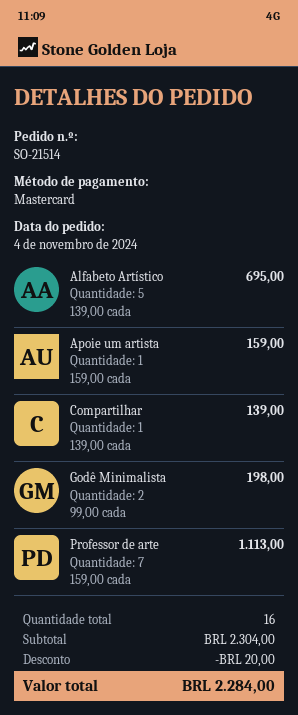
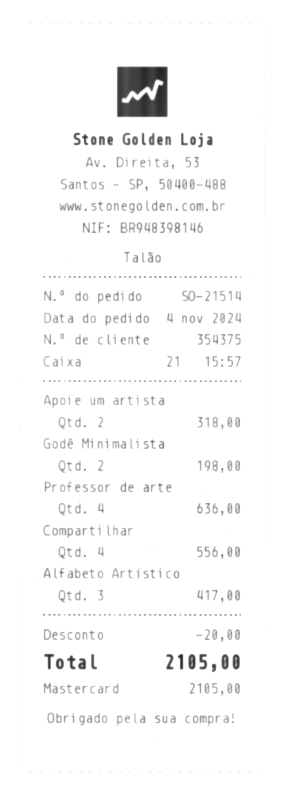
Alfabeto Artístico: 5 for 695.00 -> 3 for 417.00
Apoie um artista: 1 for 159.00 -> 2 for 318.00
Compartilhar: 1 for 139.00 -> 4 for 556.00
Professor de arte: 7 for 1113.00 -> 4 for 636.00
total: 2284.00 -> 2105.00

